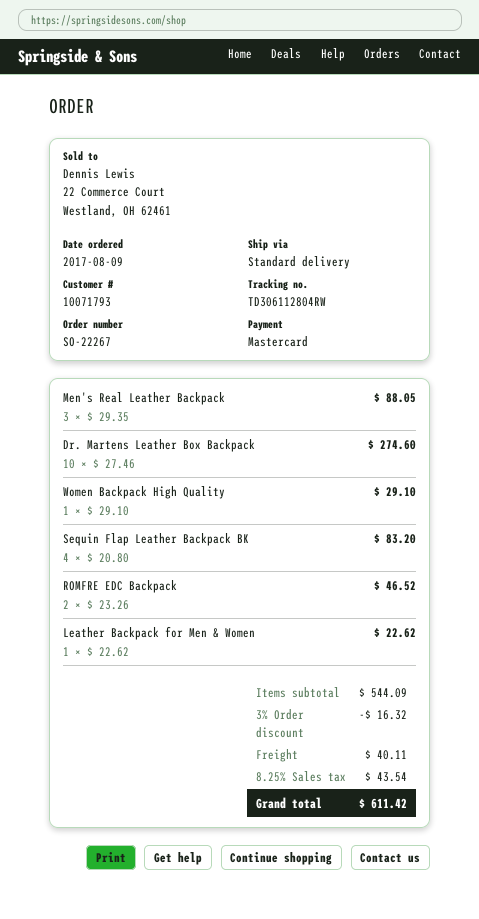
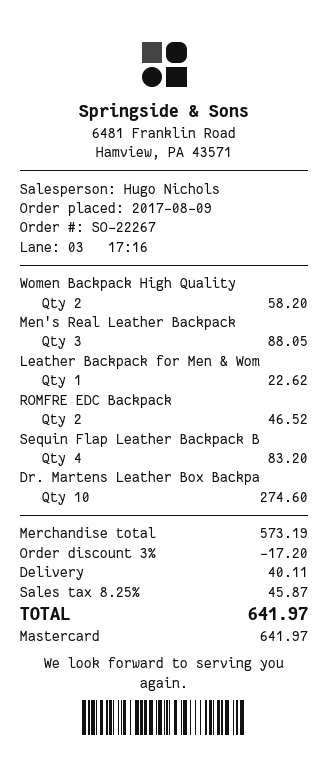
Women Backpack High Quality: 1 for 29.10 -> 2 for 58.20
subtotal: 544.09 -> 573.19
discount: 3% = 16.32 -> 3% = 17.20
tax: 8.25% = 43.54 -> 8.25% = 45.87
total: 611.42 -> 641.97

